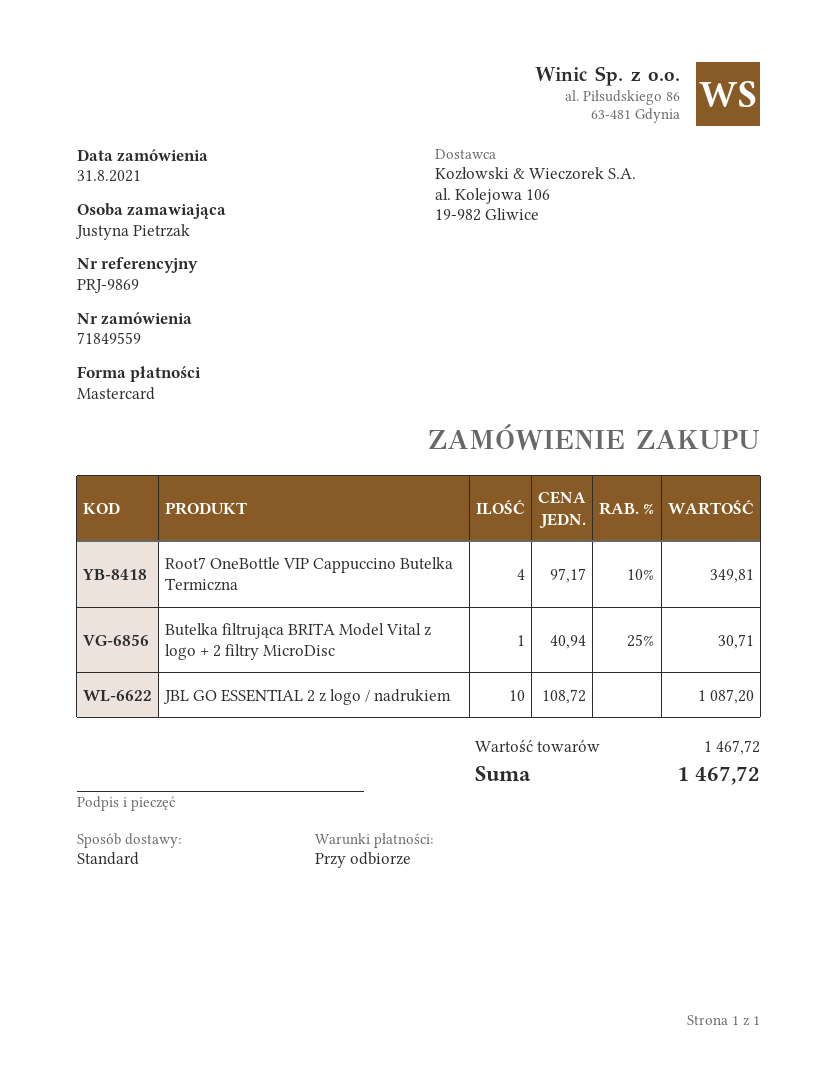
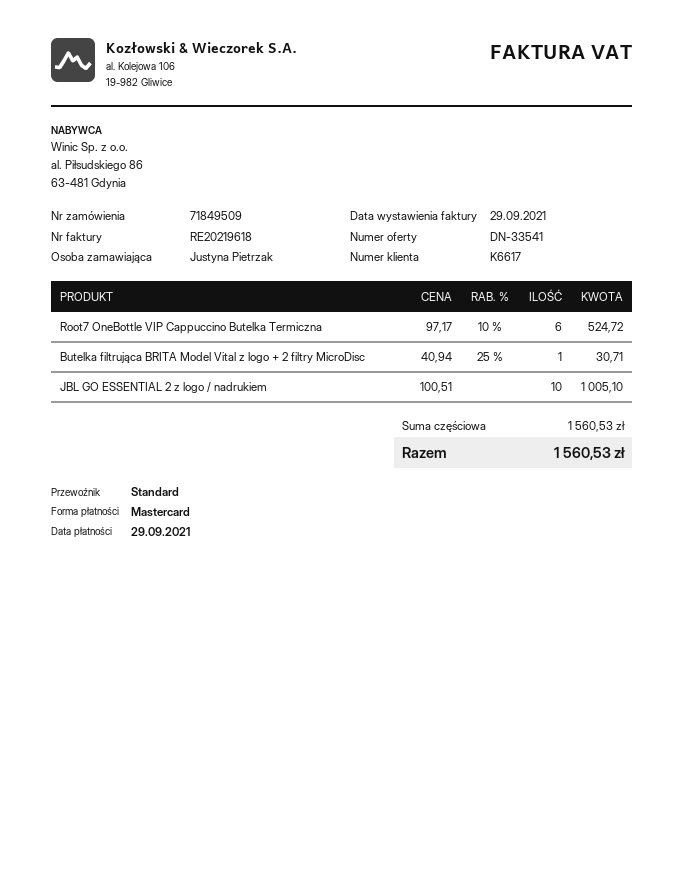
order number: 71849559 -> 71849509
Root7 OneBottle VIP Cappuccino Butelka Termiczna: 4 x 97.17 - 10% = 349.81 -> 6 x 97.17 - 10% = 524.72
JBL GO ESSENTIAL 2 z logo / nadrukiem: 10 x 108.72 = 1087.20 -> 10 x 100.51 = 1005.10
subtotal: 1467.72 -> 1560.53
total: 1467.72 -> 1560.53

